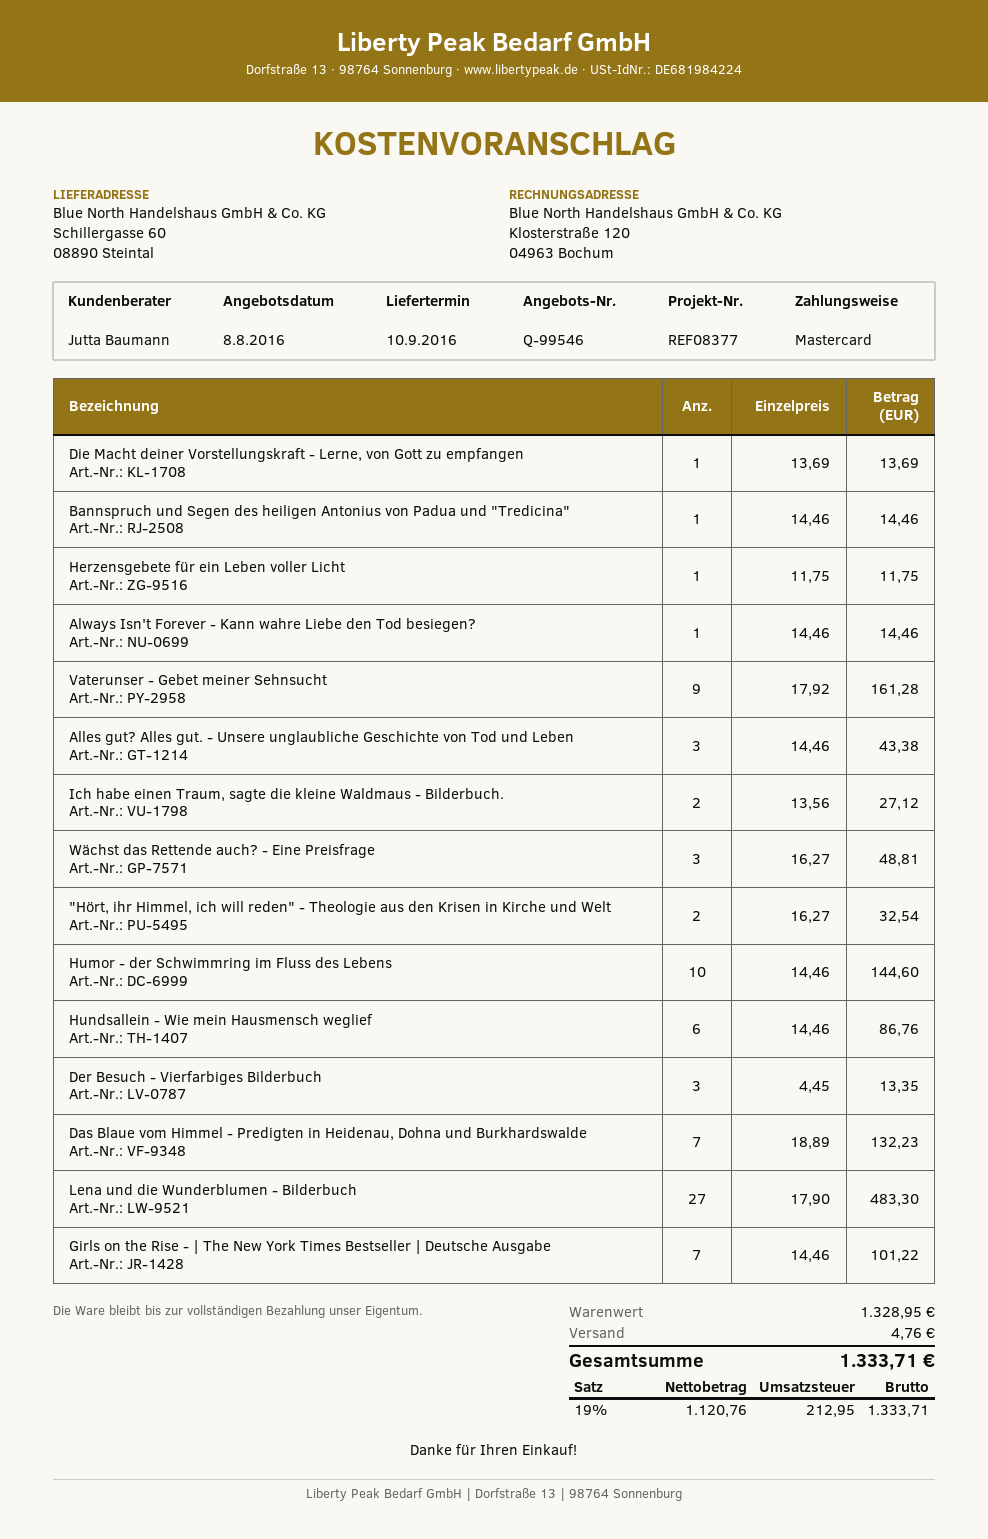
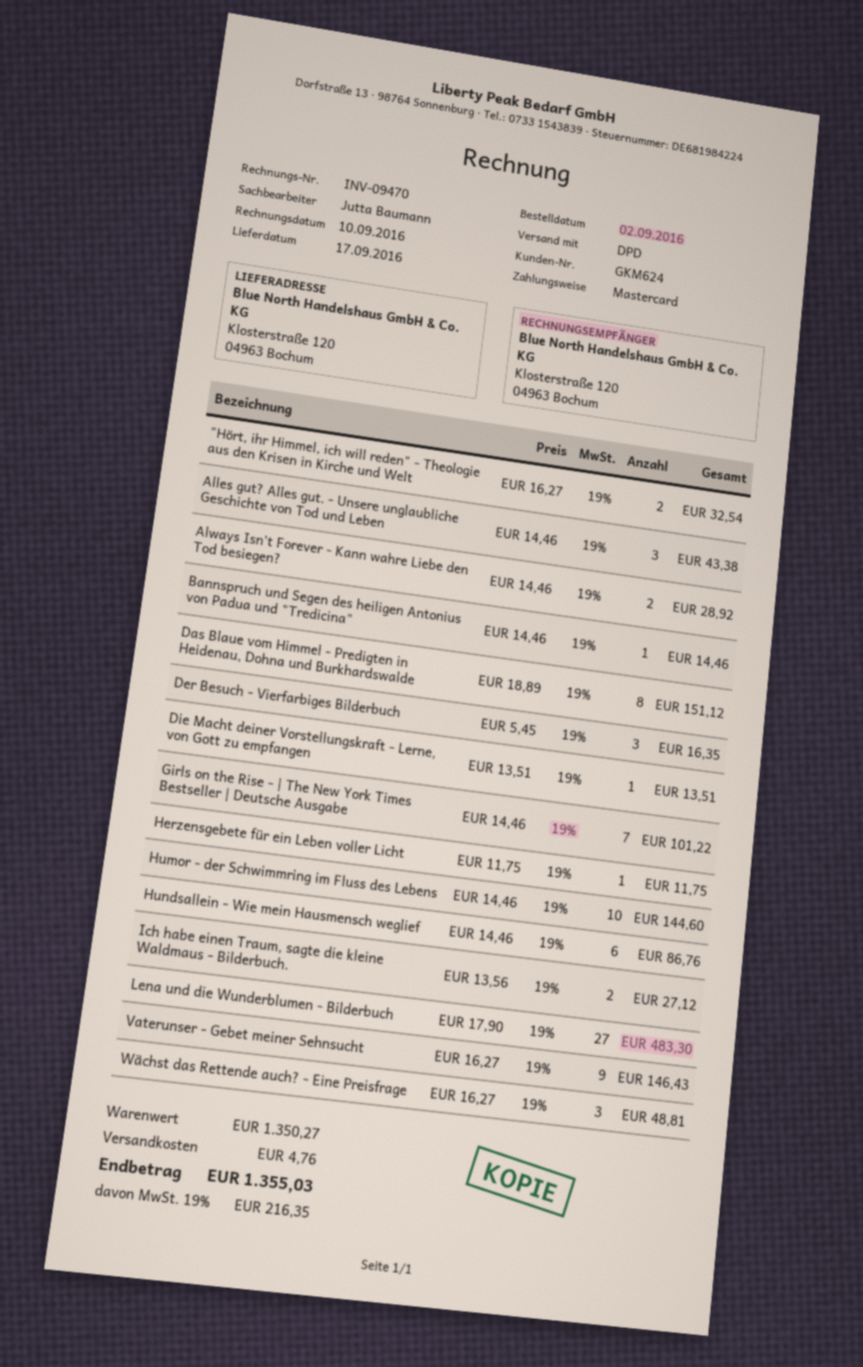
delivery date: 2016-09-10 -> 2016-09-17
ship to: Schillergasse 60, 08890 Steintal -> Klosterstraße 120, 04963 Bochum
Die Macht deiner Vorstellungskraft - Lerne, von Gott zu empfangen: 1 x 13.69 = 13.69 -> 1 x 13.51 = 13.51
Always Isn't Forever - Kann wahre Liebe den Tod besiegen?: 1 x 14.46 = 14.46 -> 2 x 14.46 = 28.92
Vaterunser - Gebet meiner Sehnsucht: 9 x 17.92 = 161.28 -> 9 x 16.27 = 146.43
Der Besuch - Vierfarbiges Bilderbuch: 3 x 4.45 = 13.35 -> 3 x 5.45 = 16.35
Das Blaue vom Himmel - Predigten in Heidenau, Dohna und Burkhardswalde: 7 x 18.89 = 132.23 -> 8 x 18.89 = 151.12
subtotal: 1328.95 -> 1350.27
tax: 19% = 212.95 -> 19% = 216.35
total: 1333.71 -> 1355.03

